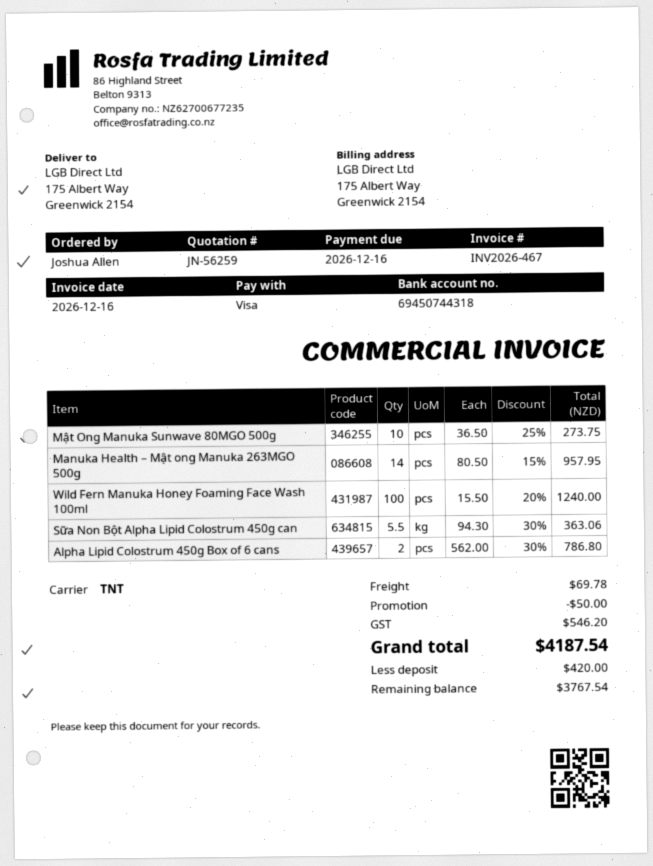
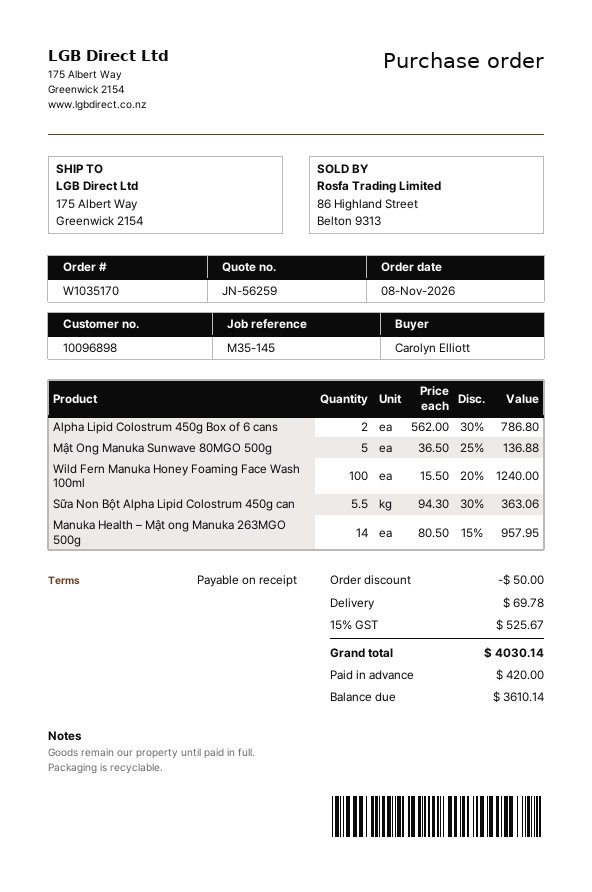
ordered by: Joshua Allen -> Carolyn Elliott
Mật Ong Manuka Sunwave 80MGO 500g: 10 x 36.50 - 25% = 273.75 -> 5 x 36.50 - 25% = 136.88
tax: 546.20 -> 525.67
total: 4187.54 -> 4030.14
balance: 3767.54 -> 3610.14

